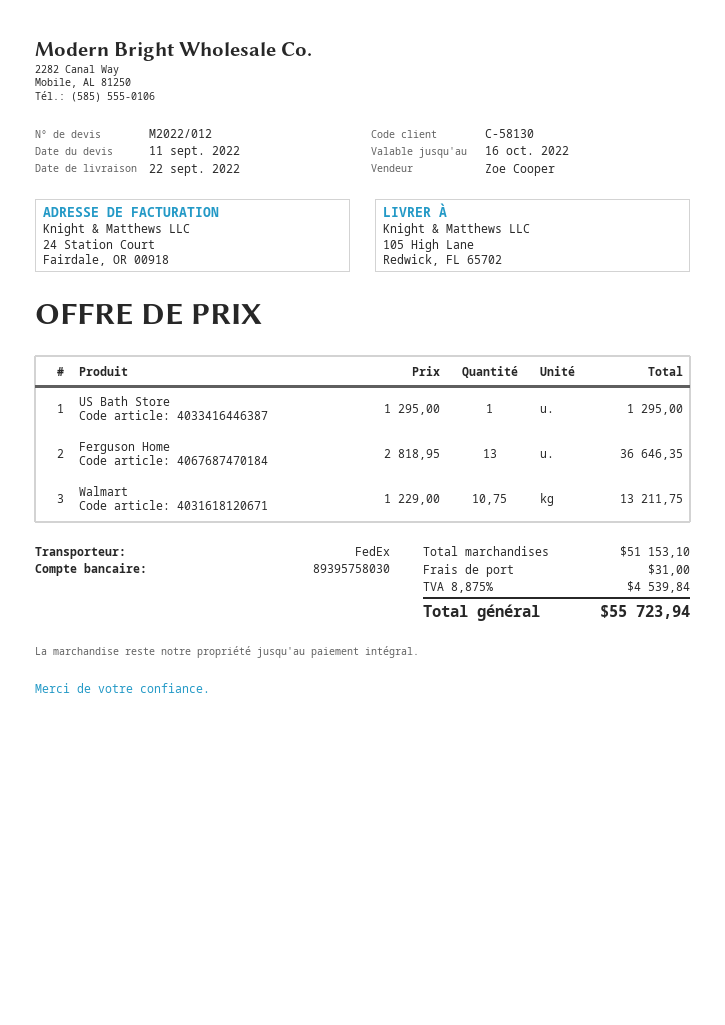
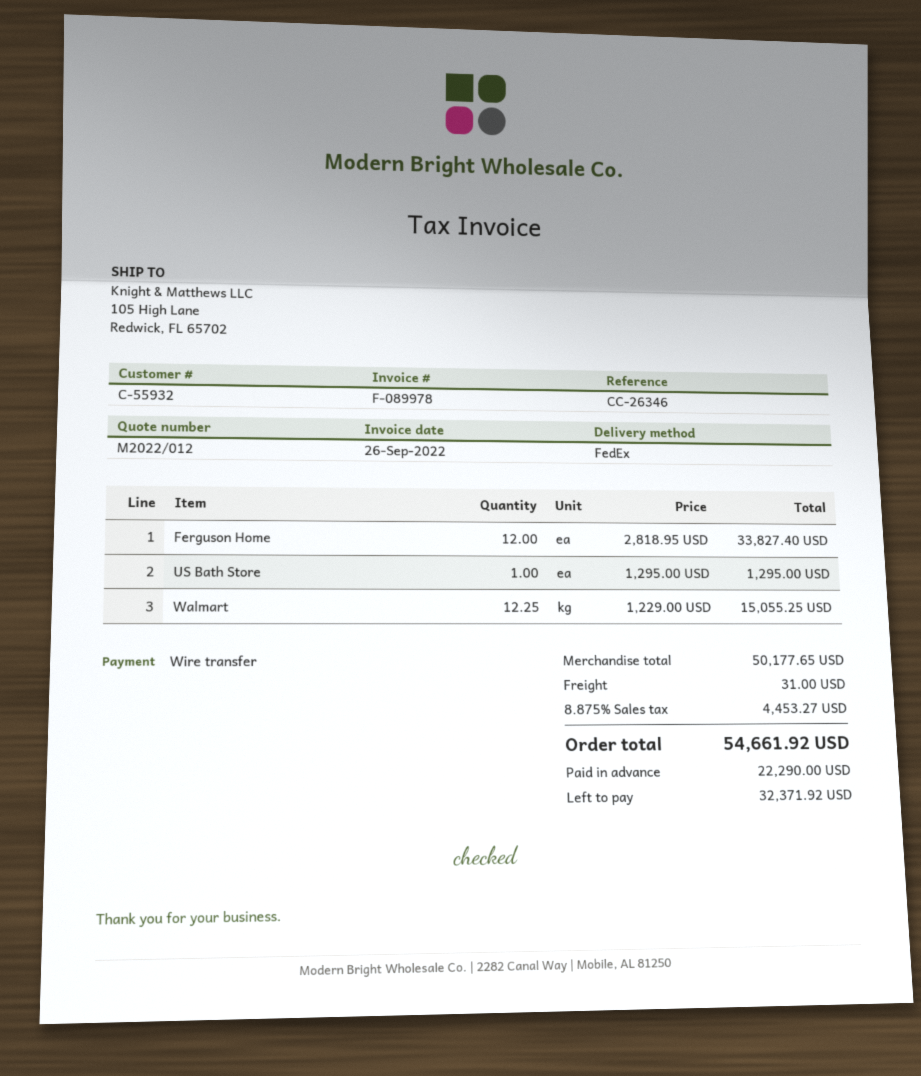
customer number: C-58130 -> C-55932
Ferguson Home: 13 x 2818.95 = 36646.35 -> 12 x 2818.95 = 33827.40
Walmart: 10.75 x 1229.00 = 13211.75 -> 12.25 x 1229.00 = 15055.25
subtotal: 51153.10 -> 50177.65
tax: 8.875% = 4539.84 -> 8.875% = 4453.27
total: 55723.94 -> 54661.92

